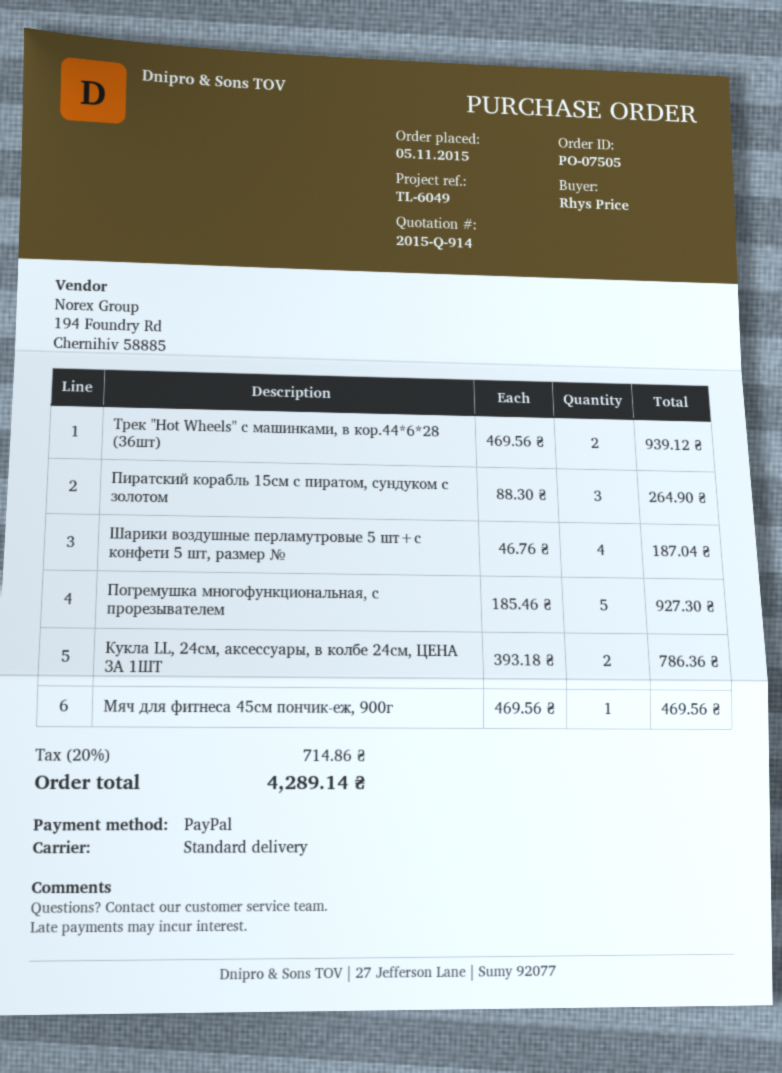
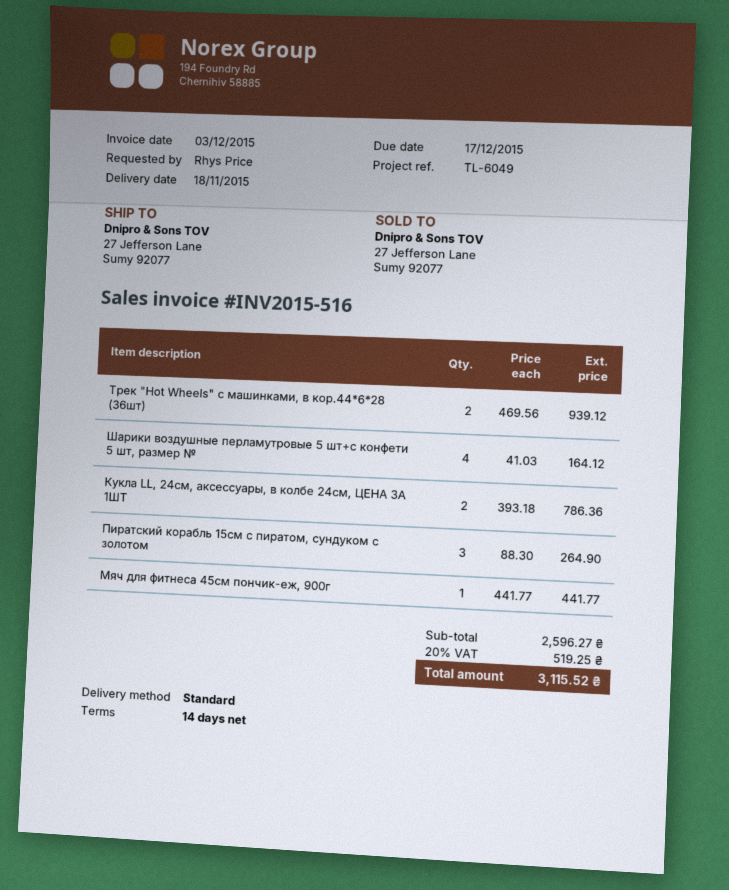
Шарики воздушные перламутровые 5 шт+с конфети 5 шт, размер №: 4 x 46.76 = 187.04 -> 4 x 41.03 = 164.12
Погремушка многофункциональная, с прорезывателем: 5 x 185.46 = 927.30 -> none
Мяч для фитнеса 45см пончик-еж, 900г: 1 x 469.56 = 469.56 -> 1 x 441.77 = 441.77
tax: 20% = 714.86 -> 20% = 519.25
total: 4289.14 -> 3115.52

